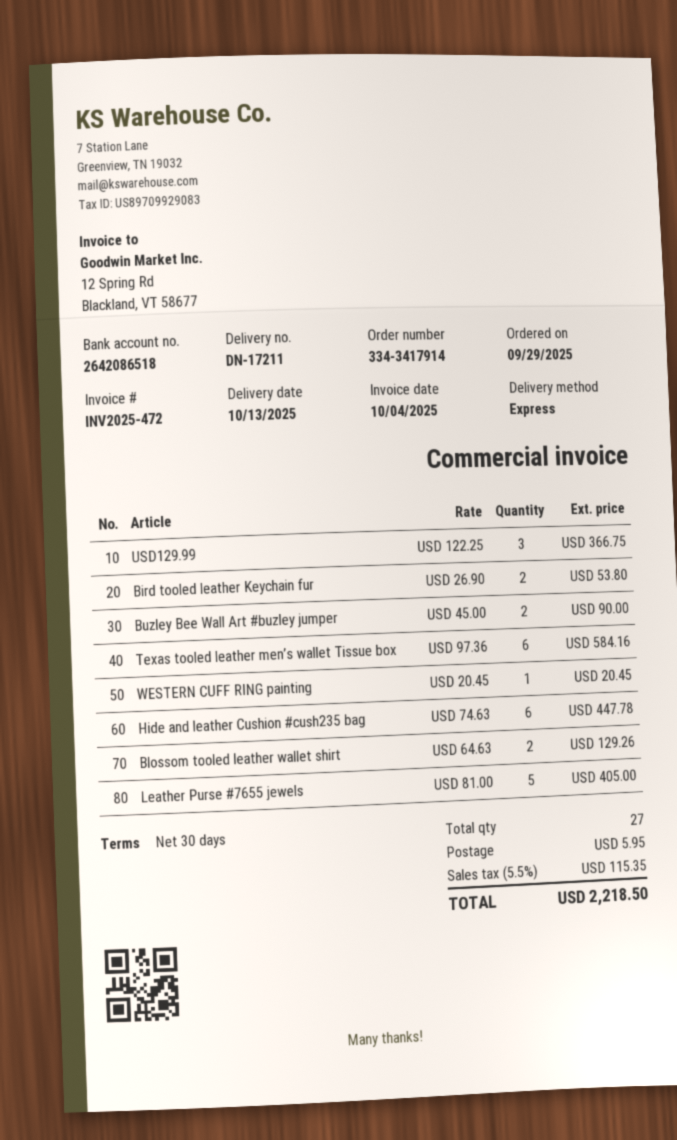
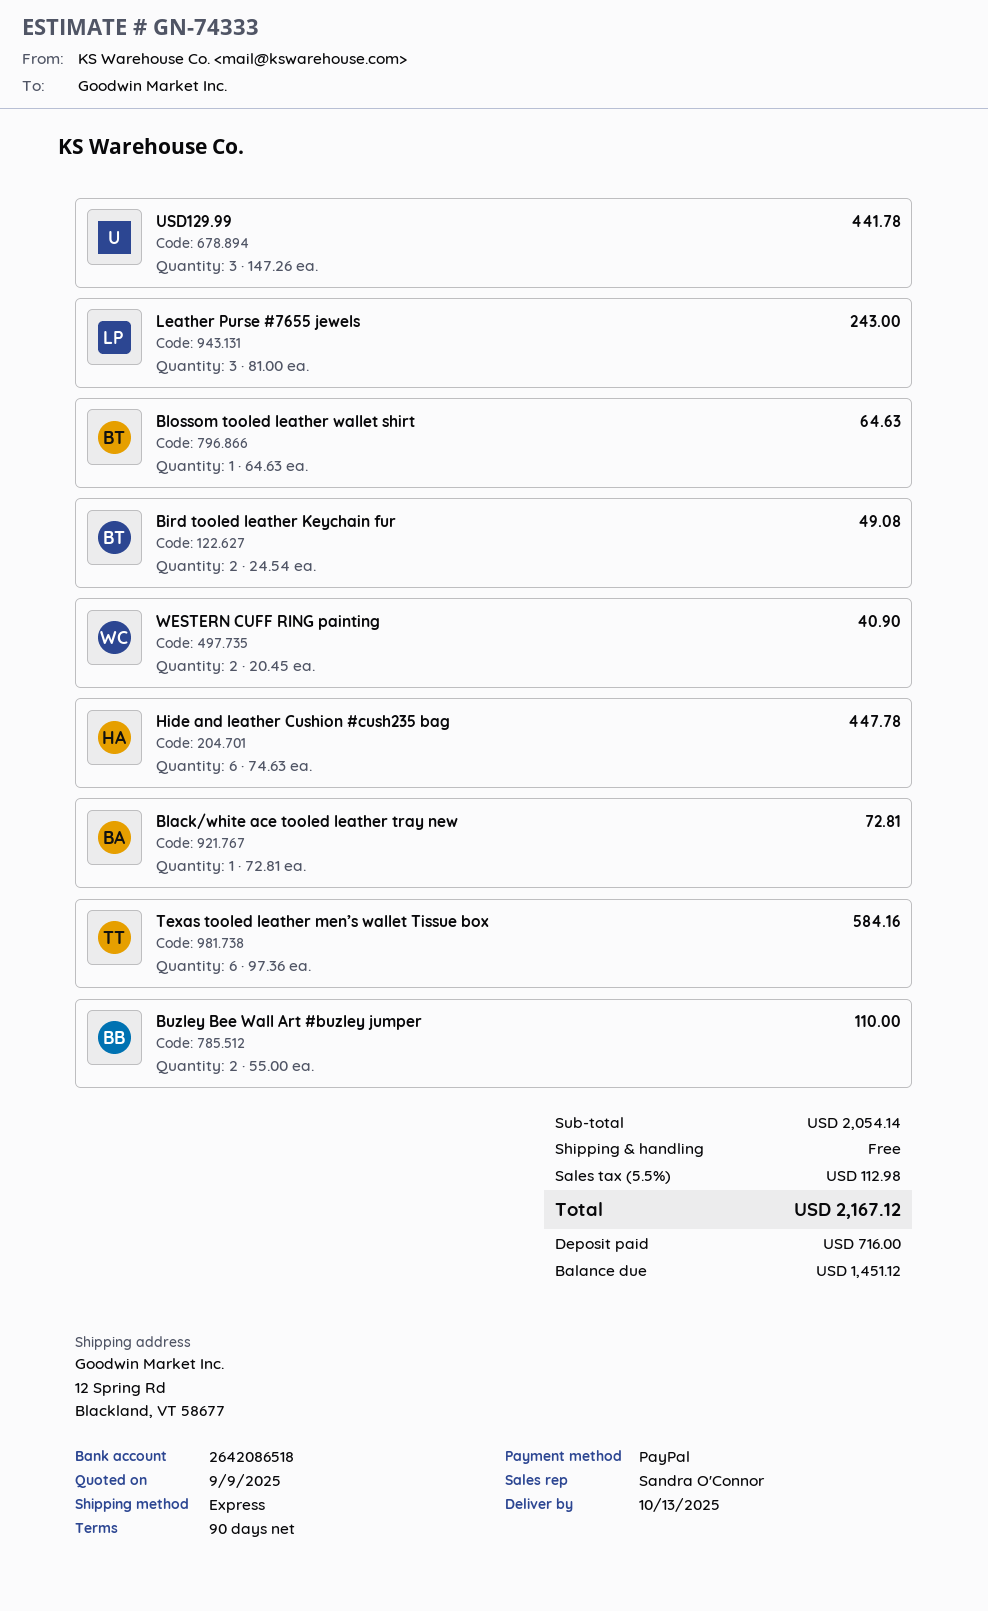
payment terms: 30 days -> 90 days
USD129.99: 3 x 122.25 = 366.75 -> 3 x 147.26 = 441.78
Bird tooled leather Keychain fur: 2 x 26.90 = 53.80 -> 2 x 24.54 = 49.08
Buzley Bee Wall Art #buzley jumper: 2 x 45.00 = 90.00 -> 2 x 55.00 = 110.00
WESTERN CUFF RING painting: 1 x 20.45 = 20.45 -> 2 x 20.45 = 40.90
Blossom tooled leather wallet shirt: 2 x 64.63 = 129.26 -> 1 x 64.63 = 64.63
Leather Purse #7655 jewels: 5 x 81.00 = 405.00 -> 3 x 81.00 = 243.00
Black/white ace tooled leather tray new: none -> 1 x 72.81 = 72.81
shipping: 5.95 -> 0.00
tax: 5.5% = 115.35 -> 5.5% = 112.98
total: 2218.50 -> 2167.12

